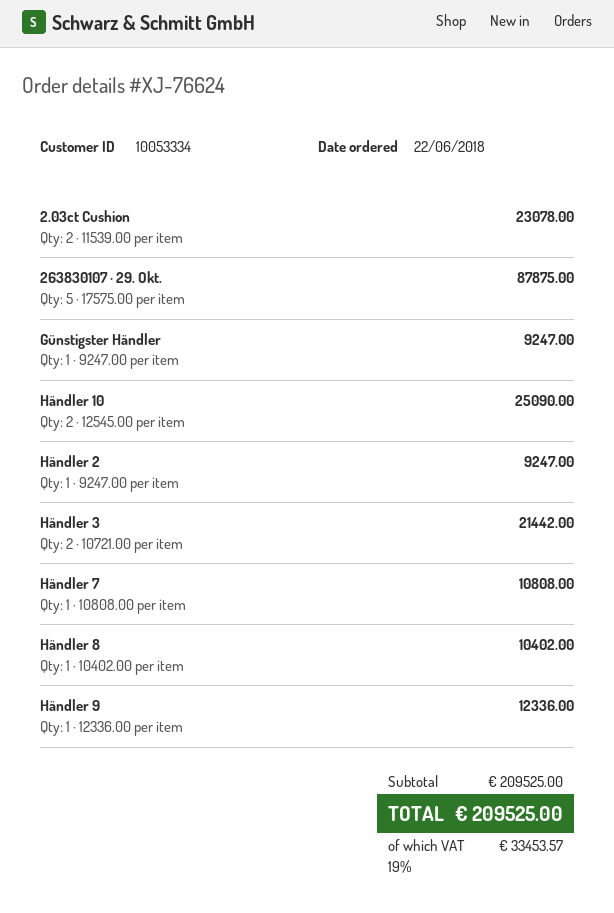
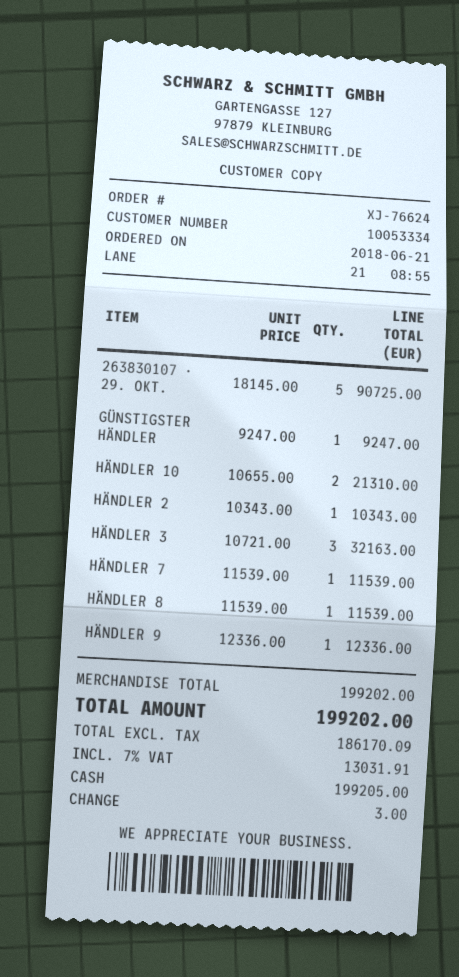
order date: 2018-06-22 -> 2018-06-21
2.03ct Cushion: 2 x 11539.00 = 23078.00 -> none
263830107 · 29. Okt.: 5 x 17575.00 = 87875.00 -> 5 x 18145.00 = 90725.00
Händler 10: 2 x 12545.00 = 25090.00 -> 2 x 10655.00 = 21310.00
Händler 2: 1 x 9247.00 = 9247.00 -> 1 x 10343.00 = 10343.00
Händler 3: 2 x 10721.00 = 21442.00 -> 3 x 10721.00 = 32163.00
Händler 7: 1 x 10808.00 = 10808.00 -> 1 x 11539.00 = 11539.00
Händler 8: 1 x 10402.00 = 10402.00 -> 1 x 11539.00 = 11539.00
subtotal: 209525.00 -> 199202.00
tax: 19% = 33453.57 -> 7% = 13031.91
total: 209525.00 -> 199202.00

